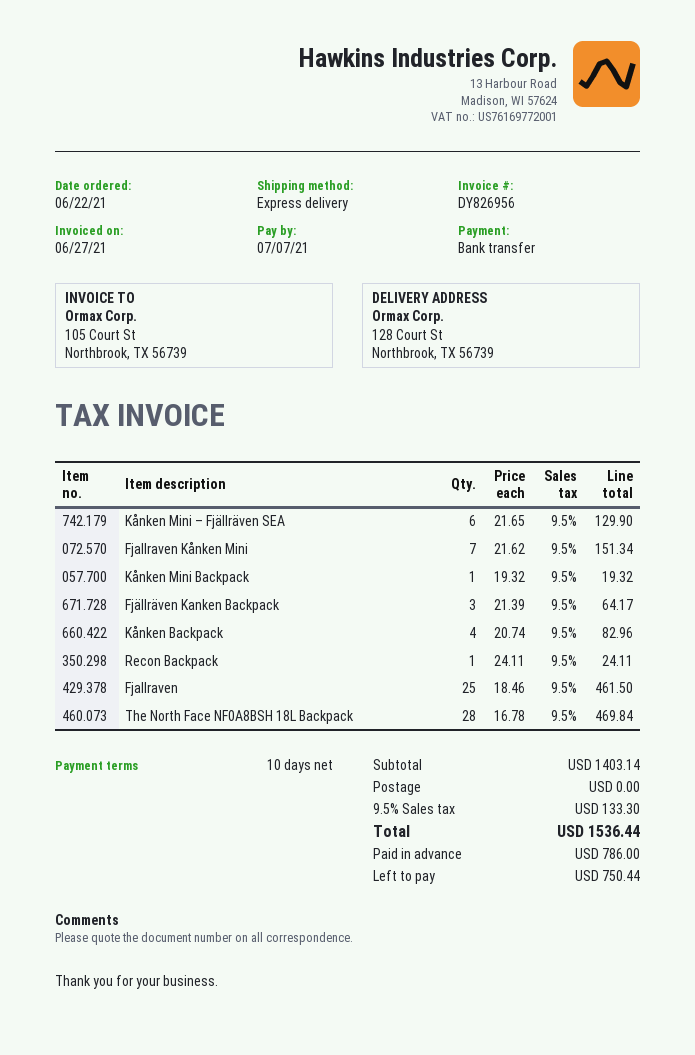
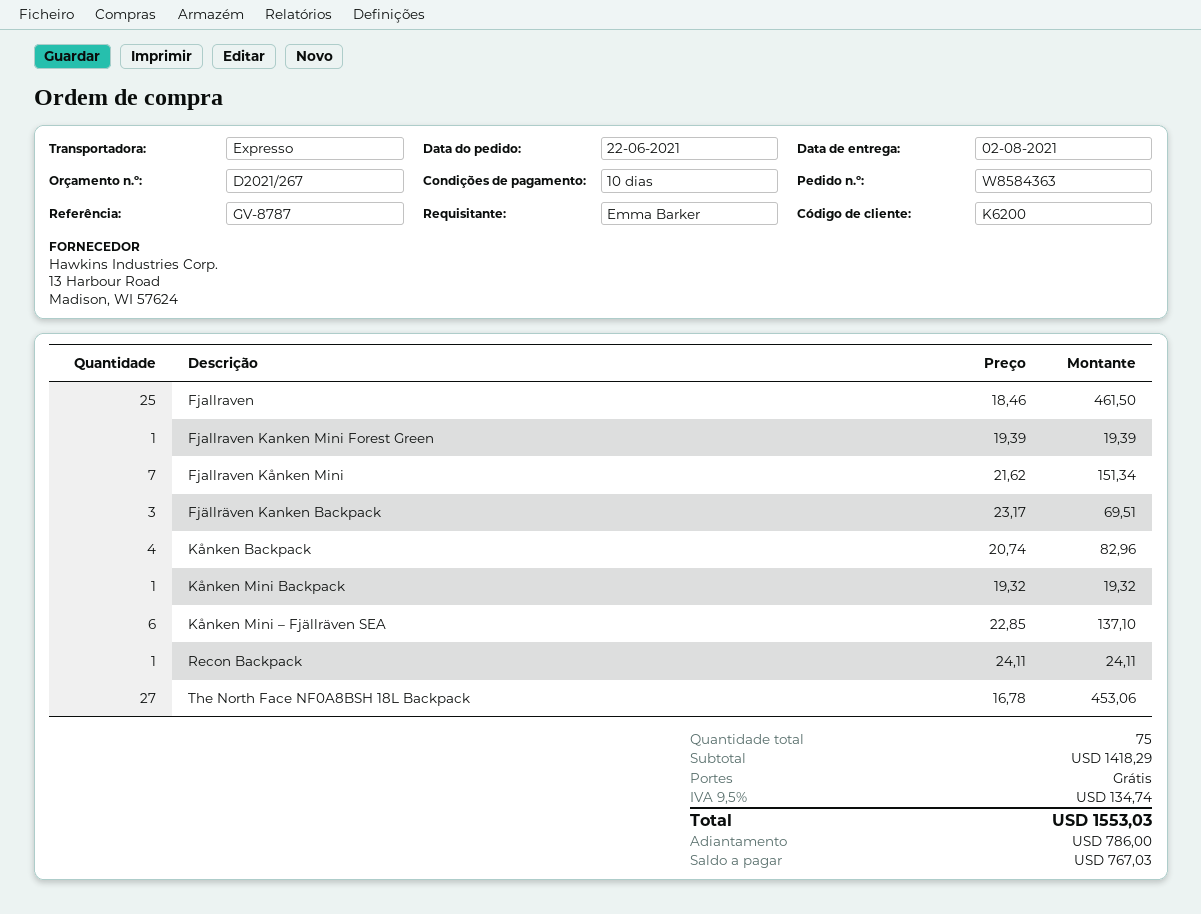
Kånken Mini – Fjällräven SEA: 6 x 21.65 = 129.90 -> 6 x 22.85 = 137.10
Fjällräven Kanken Backpack: 3 x 21.39 = 64.17 -> 3 x 23.17 = 69.51
The North Face NF0A8BSH 18L Backpack: 28 x 16.78 = 469.84 -> 27 x 16.78 = 453.06
Fjallraven Kanken Mini Forest Green: none -> 1 x 19.39 = 19.39
subtotal: 1403.14 -> 1418.29
tax: 9.5% = 133.30 -> 9.5% = 134.74
total: 1536.44 -> 1553.03
balance: 750.44 -> 767.03

